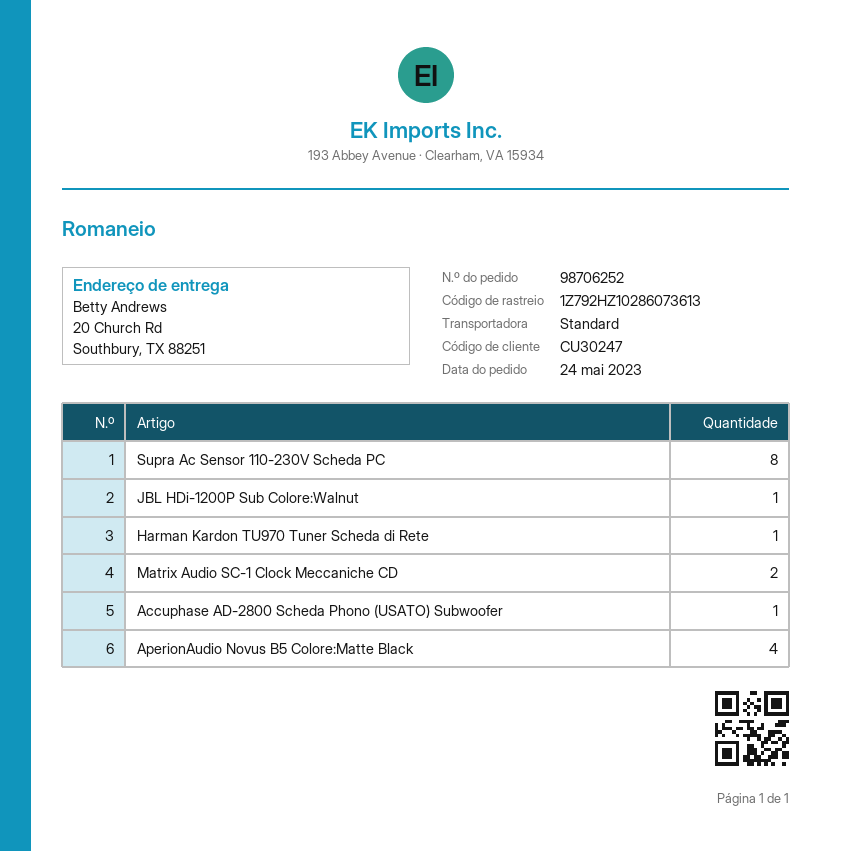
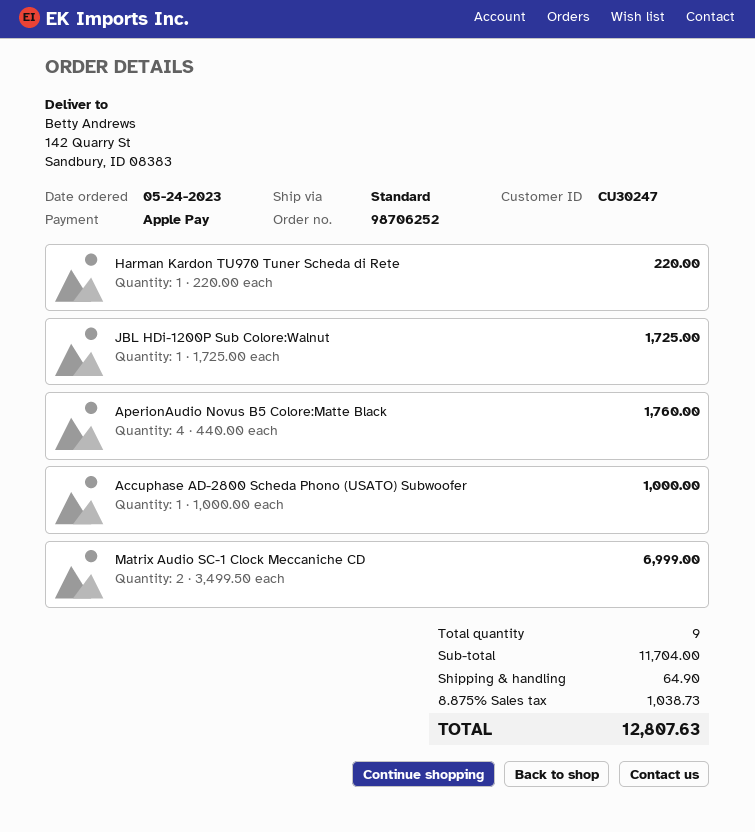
ship to: 20 Church Rd, Southbury, TX 88251 -> 142 Quarry St, Sandbury, ID 08383
Supra Ac Sensor 110-230V Scheda PC: 8 -> none

